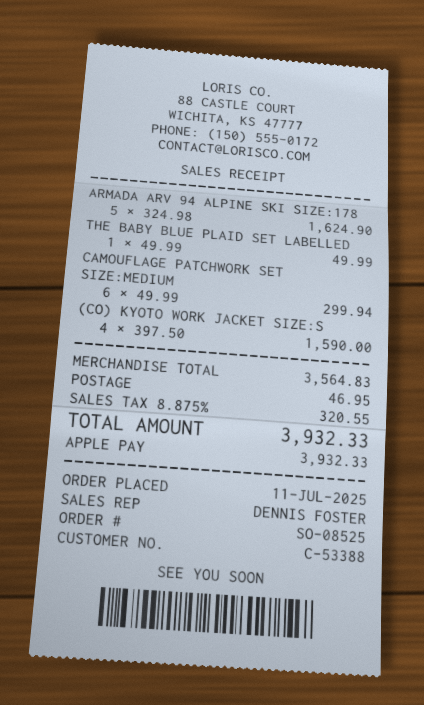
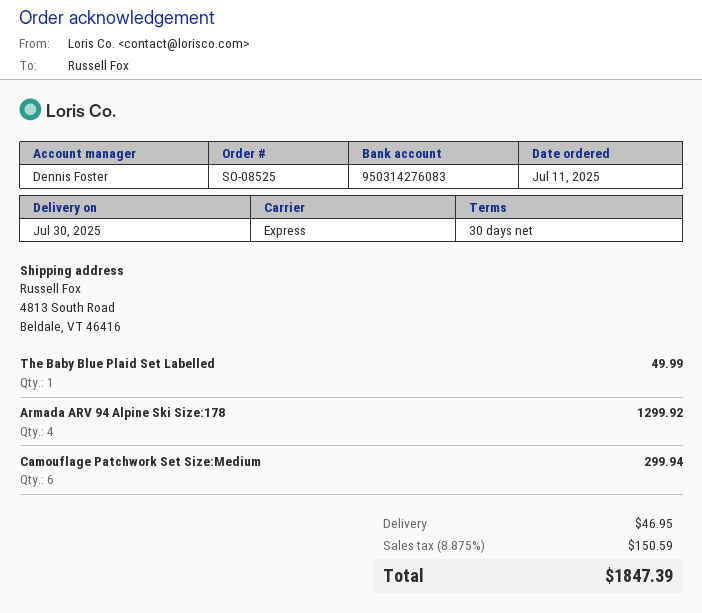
ARMADA ARV 94 ALPINE SKI SIZE:178: 5 for 1624.90 -> 4 for 1299.92
(CO) KYOTO WORK JACKET SIZE:S: 4 for 1590.00 -> none
tax: 8.875% = 320.55 -> 8.875% = 150.59
total: 3932.33 -> 1847.39

